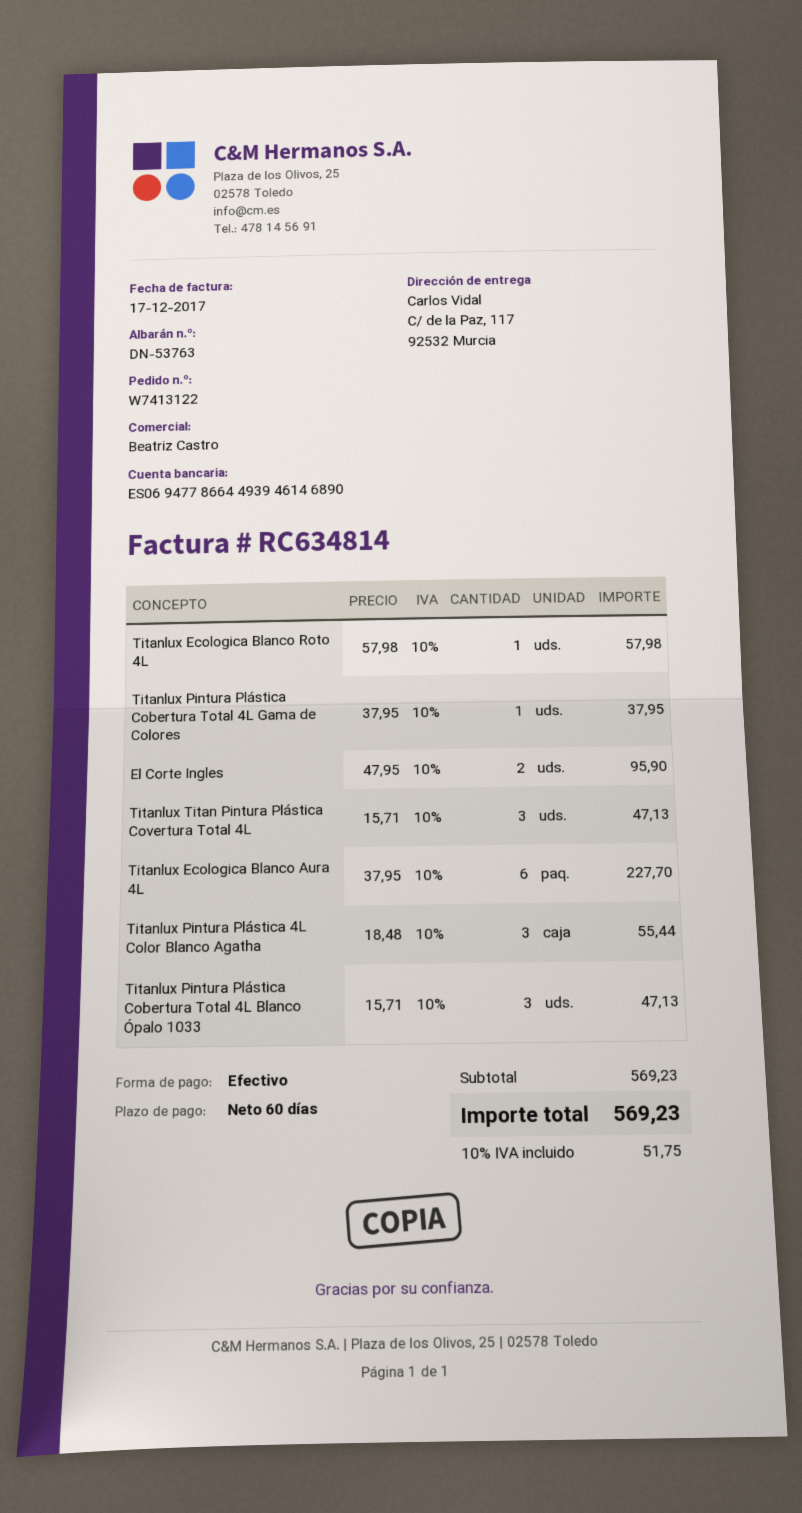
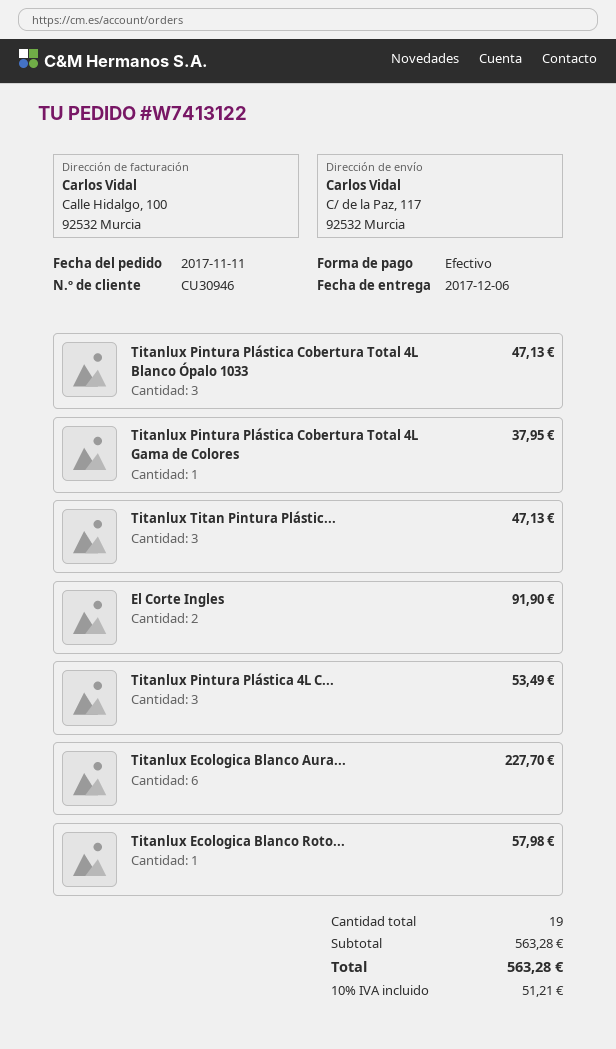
El Corte Ingles: 2 for 95.90 -> 2 for 91.90
Titanlux Pintura Plástica 4L Color Blanco Agatha: 3 for 55.44 -> 3 for 53.49
subtotal: 569.23 -> 563.28
tax: 10% = 51.75 -> 10% = 51.21
total: 569.23 -> 563.28

